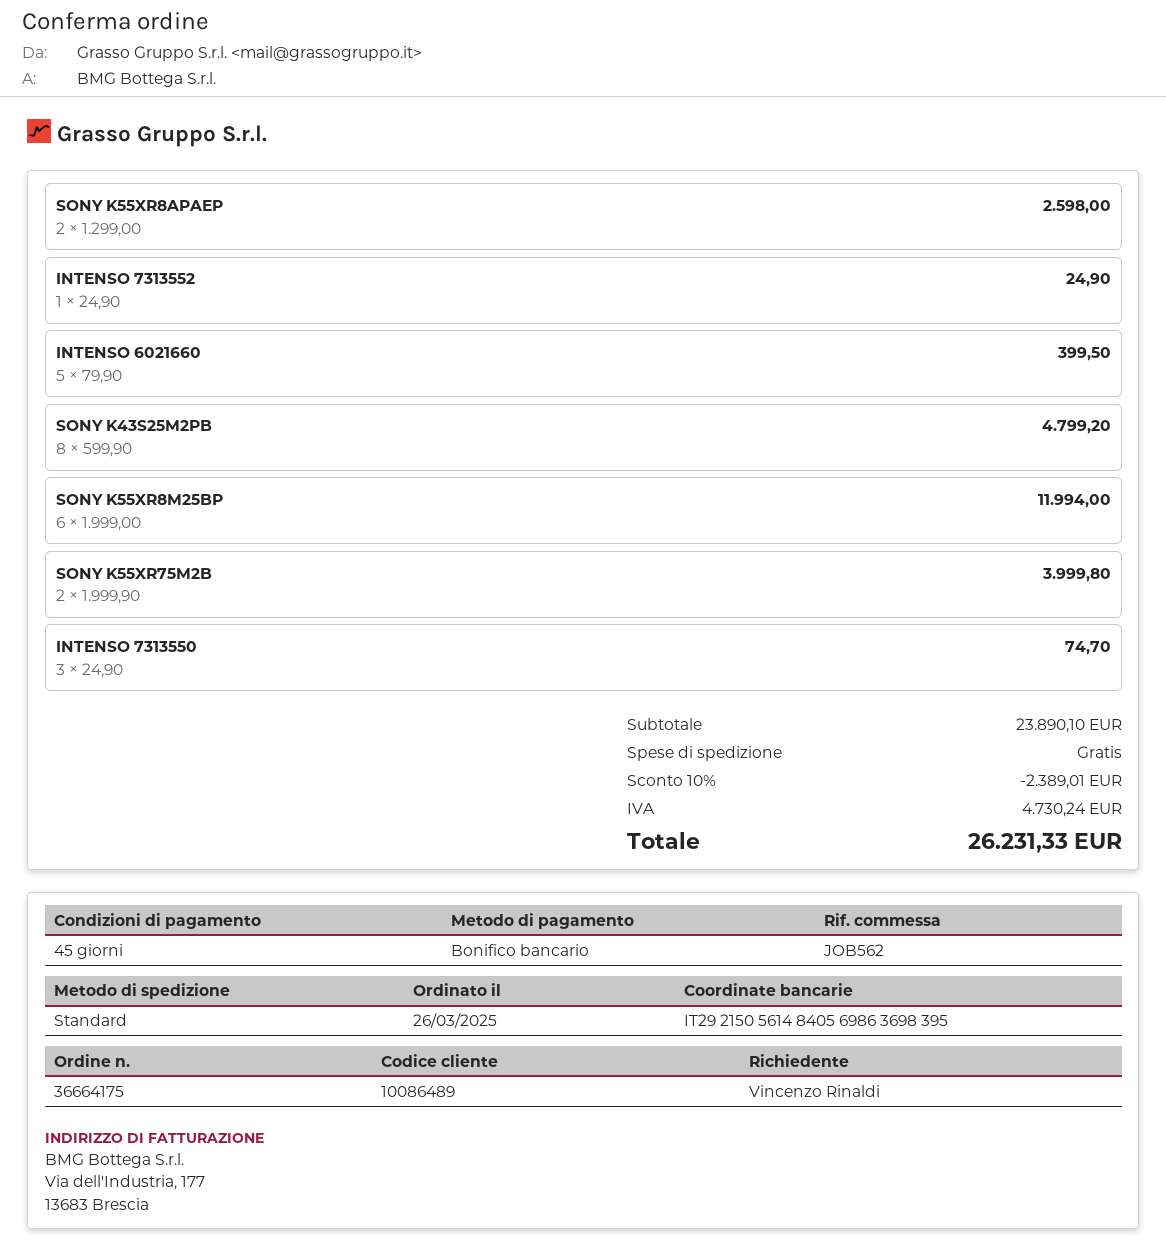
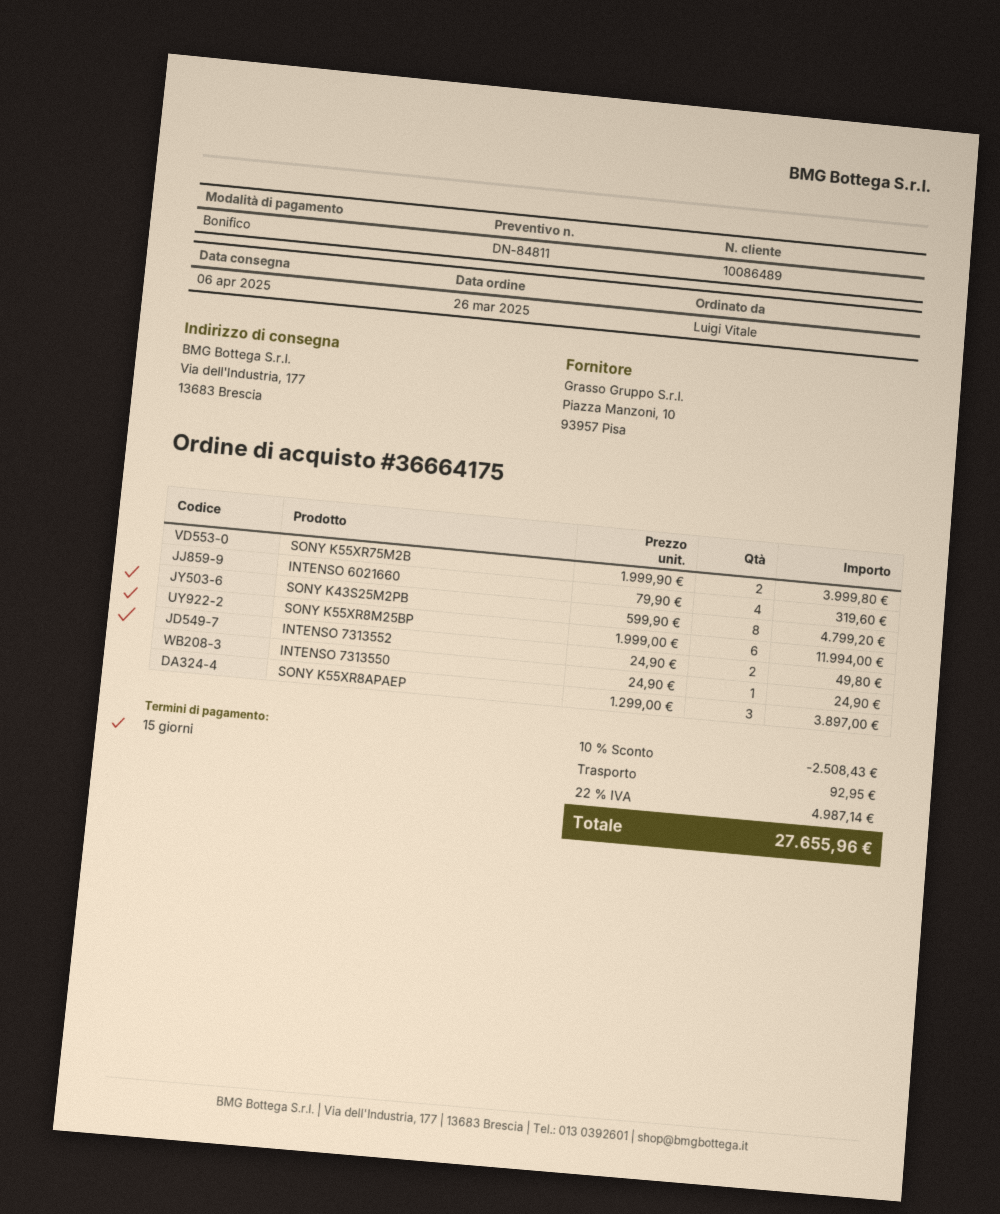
payment terms: 45 days -> 15 days
ordered by: Vincenzo Rinaldi -> Luigi Vitale
SONY K55XR8APAEP: 2 x 1299.00 = 2598.00 -> 3 x 1299.00 = 3897.00
INTENSO 7313552: 1 x 24.90 = 24.90 -> 2 x 24.90 = 49.80
INTENSO 6021660: 5 x 79.90 = 399.50 -> 4 x 79.90 = 319.60
INTENSO 7313550: 3 x 24.90 = 74.70 -> 1 x 24.90 = 24.90
discount: 10% = 2389.01 -> 10% = 2508.43
shipping: 0.00 -> 92.95
tax: 4730.24 -> 4987.14
total: 26231.33 -> 27655.96

